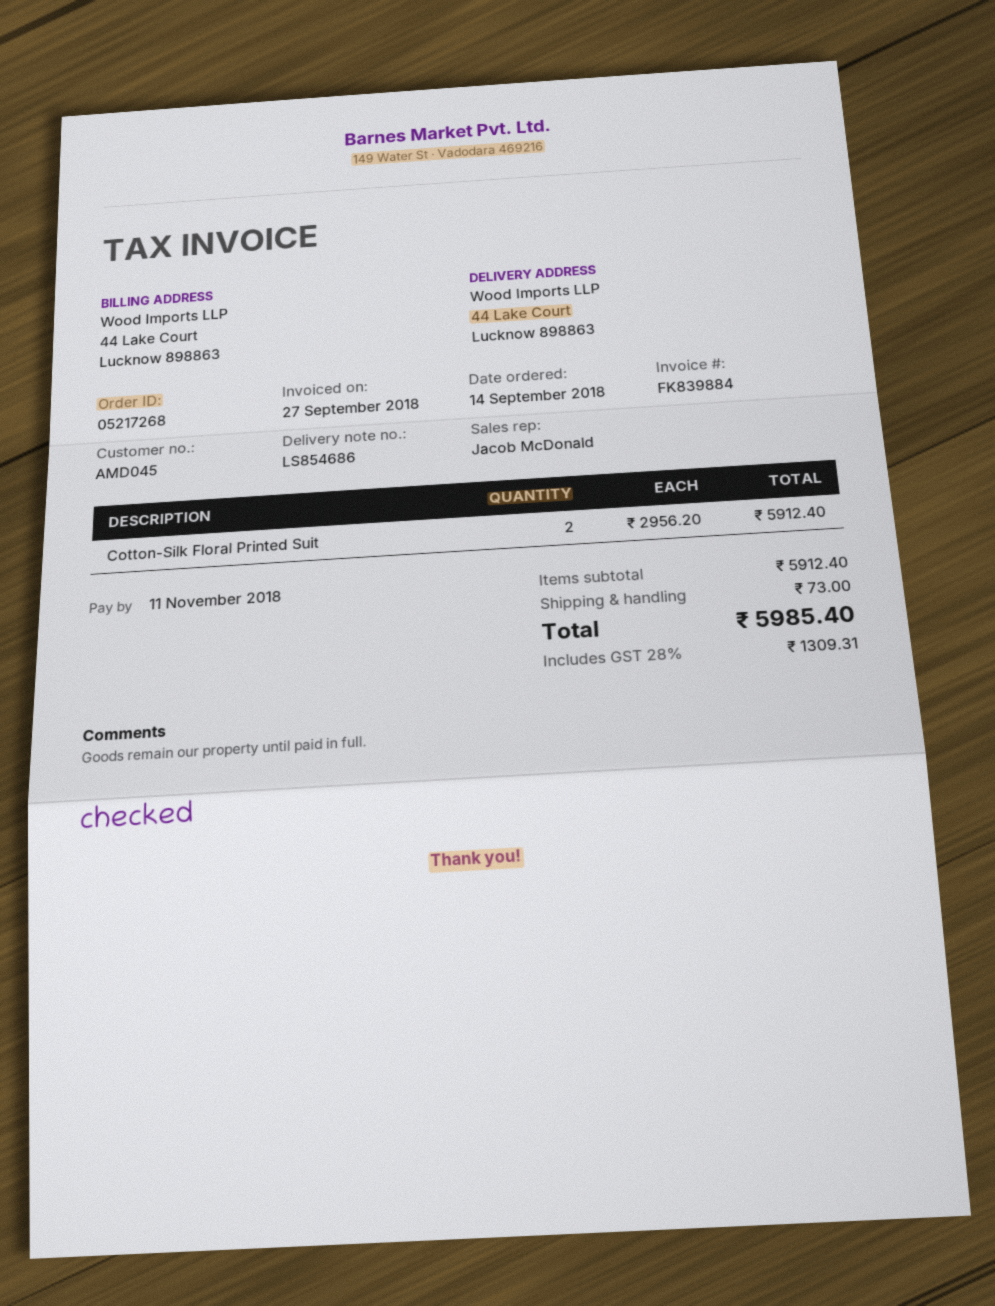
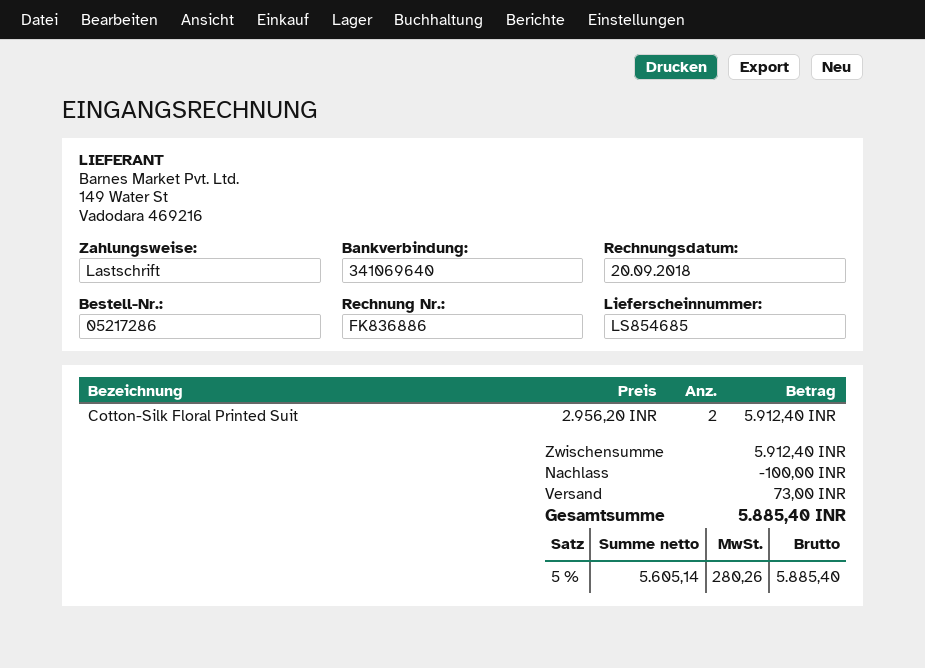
order number: 05217268 -> 05217286
delivery note number: LS854686 -> LS854685
invoice number: FK839884 -> FK836886
invoice date: 2018-09-27 -> 2018-09-20
discount: none -> 100.00
tax: 28% = 1309.31 -> 5% = 280.26
total: 5985.40 -> 5885.40

